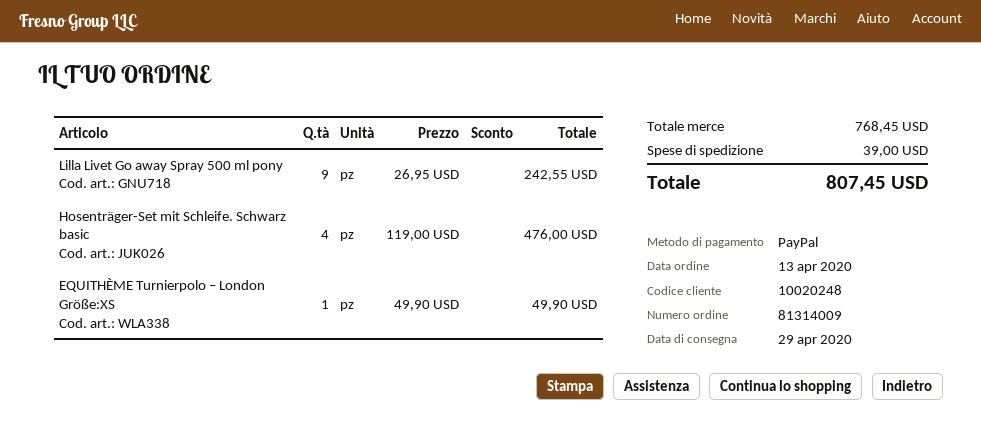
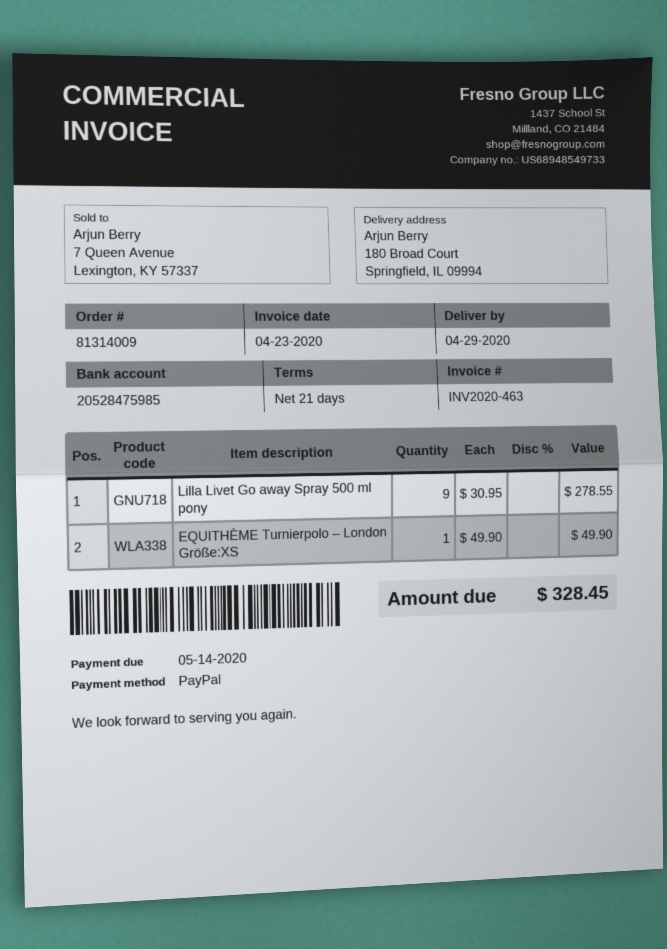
Lilla Livet Go away Spray 500 ml pony: 9 x 26.95 = 242.55 -> 9 x 30.95 = 278.55
Hosenträger-Set mit Schleife. Schwarz basic: 4 x 119.00 = 476.00 -> none
shipping: 39.00 -> none
total: 807.45 -> 328.45

